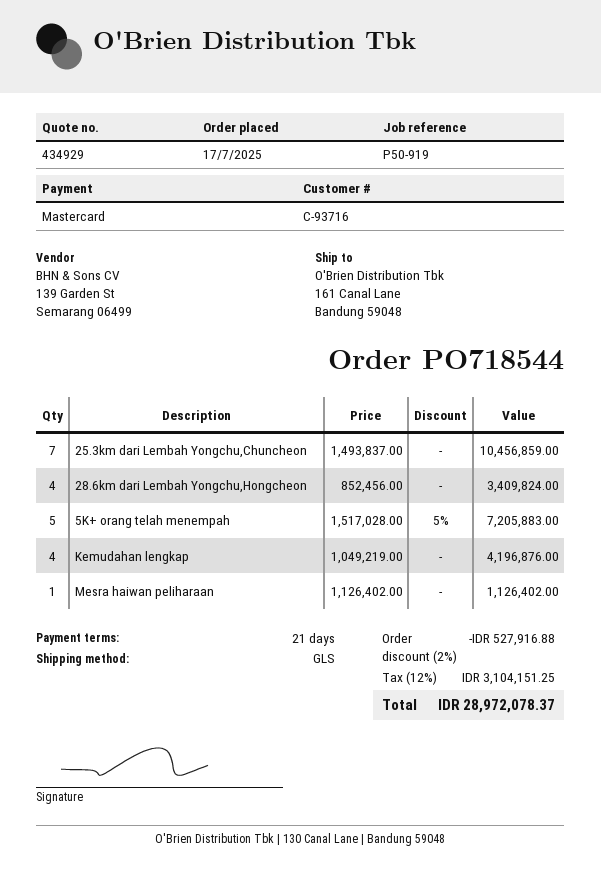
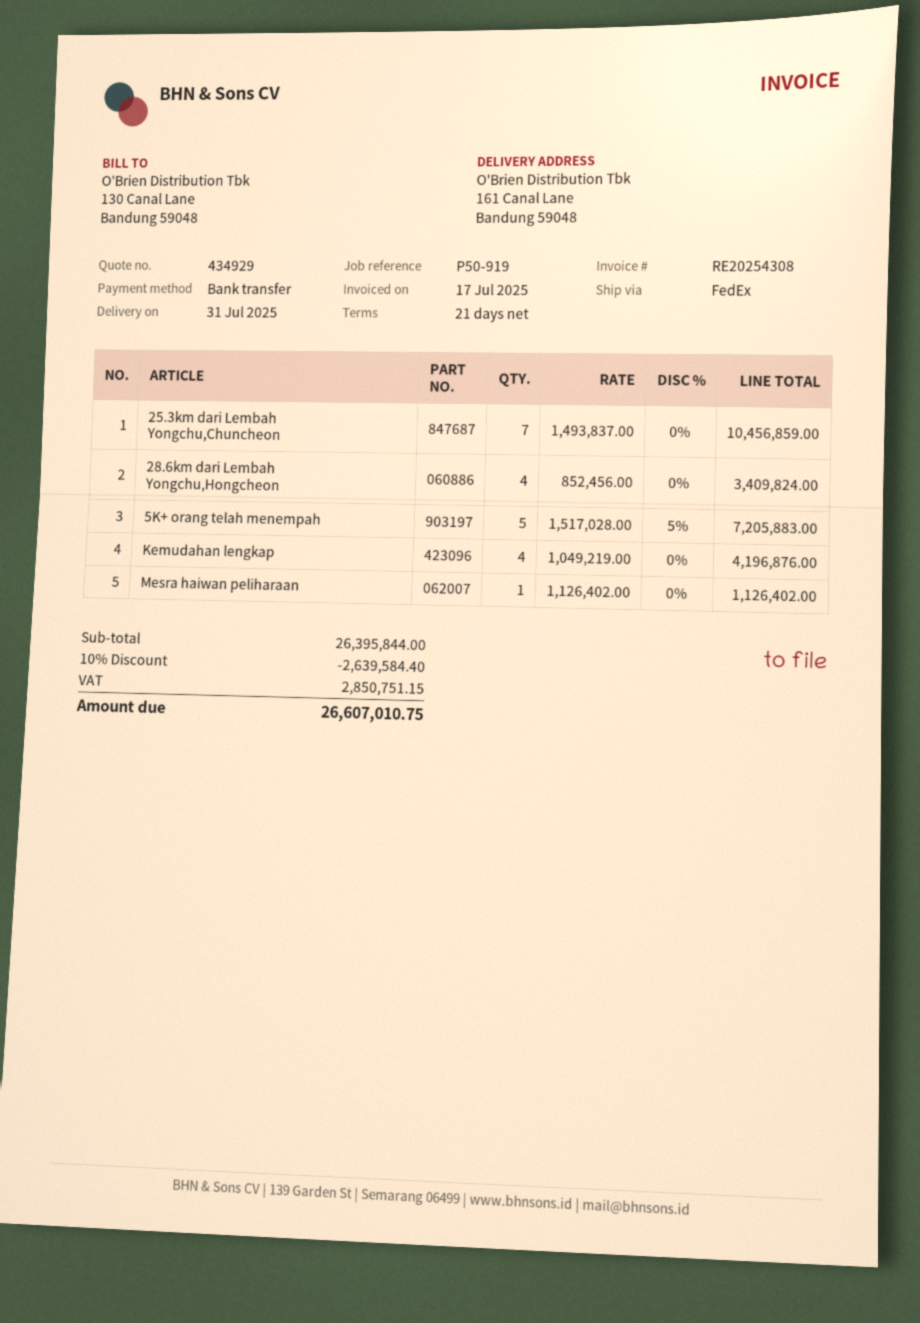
payment method: Mastercard -> bank transfer
shipping method: GLS -> FedEx
discount: 2% = 527916.88 -> 10% = 2639584.40
tax: 3104151.25 -> 2850751.15
total: 28972078.37 -> 26607010.75

